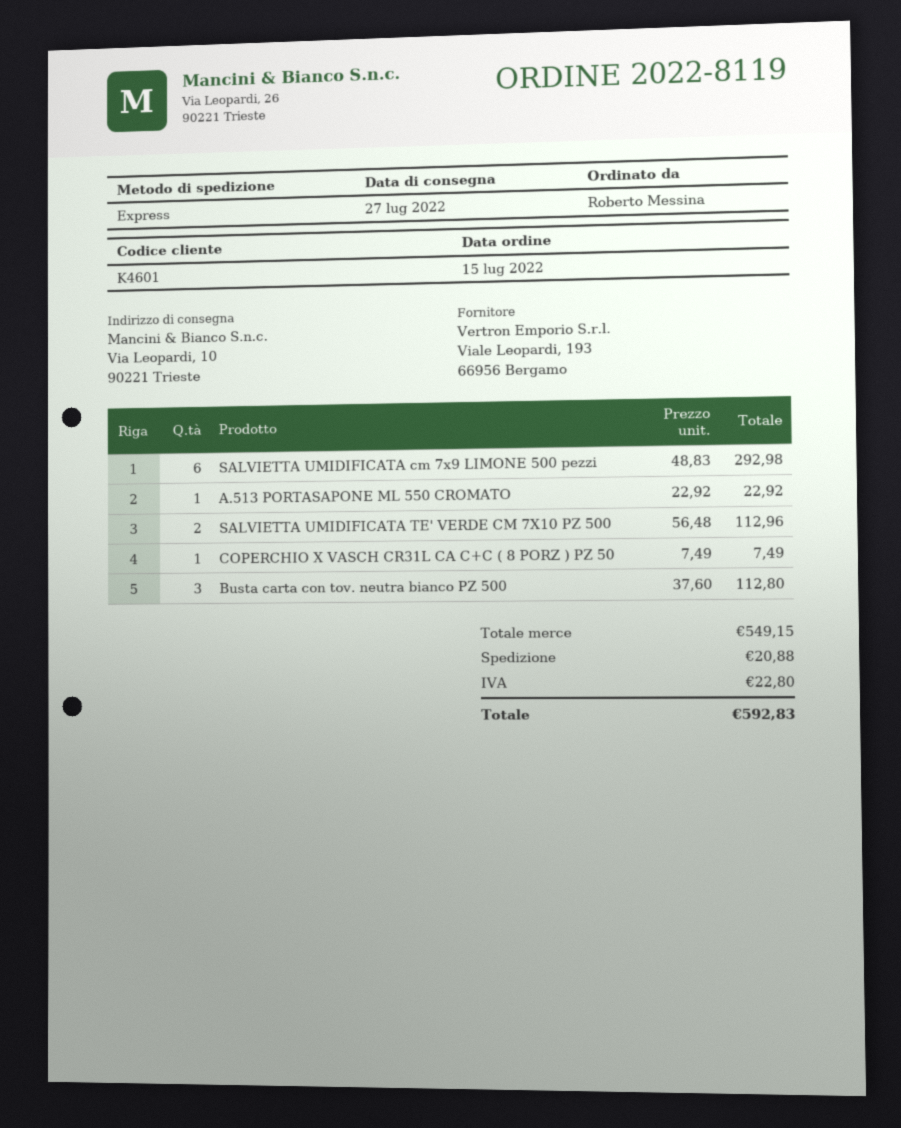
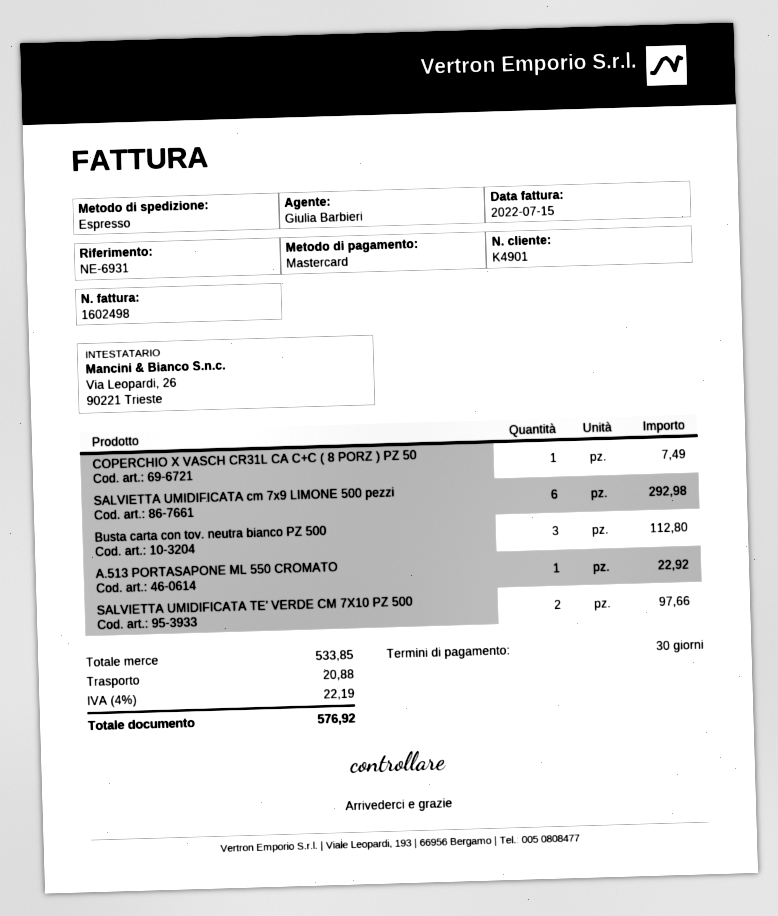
customer number: K4601 -> K4901
SALVIETTA UMIDIFICATA TE' VERDE CM 7X10 PZ 500: 2 for 112.96 -> 2 for 97.66
subtotal: 549.15 -> 533.85
tax: 22.80 -> 22.19
total: 592.83 -> 576.92

